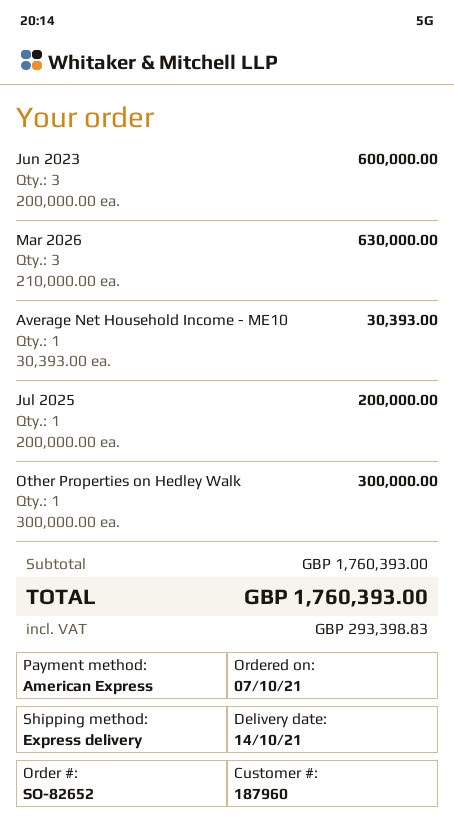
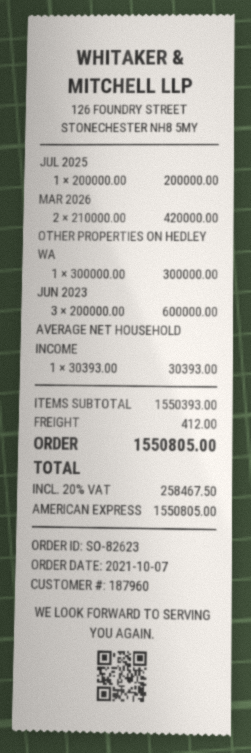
order number: SO-82652 -> SO-82623
Mar 2026: 3 x 210000.00 = 630000.00 -> 2 x 210000.00 = 420000.00
subtotal: 1760393.00 -> 1550393.00
shipping: none -> 412.00
tax: 293398.83 -> 258467.50
total: 1760393.00 -> 1550805.00

